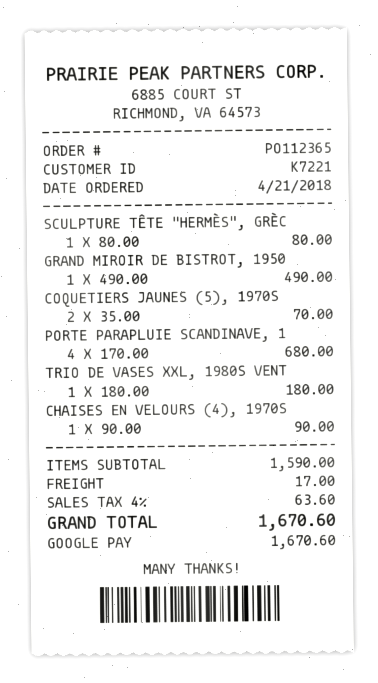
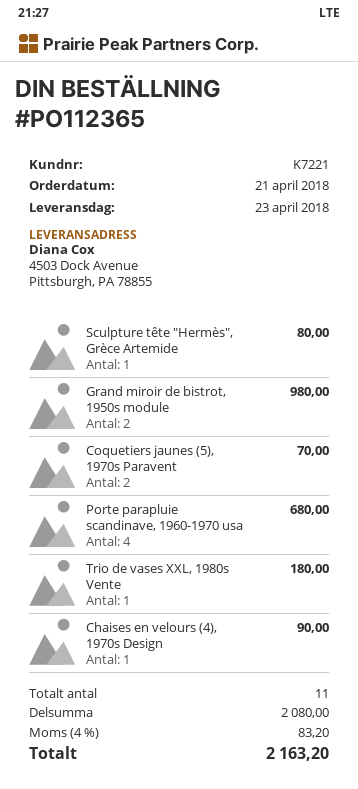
GRAND MIROIR DE BISTROT, 1950: 1 for 490.00 -> 2 for 980.00
subtotal: 1590.00 -> 2080.00
shipping: 17.00 -> none
tax: 4% = 63.60 -> 4% = 83.20
total: 1670.60 -> 2163.20

